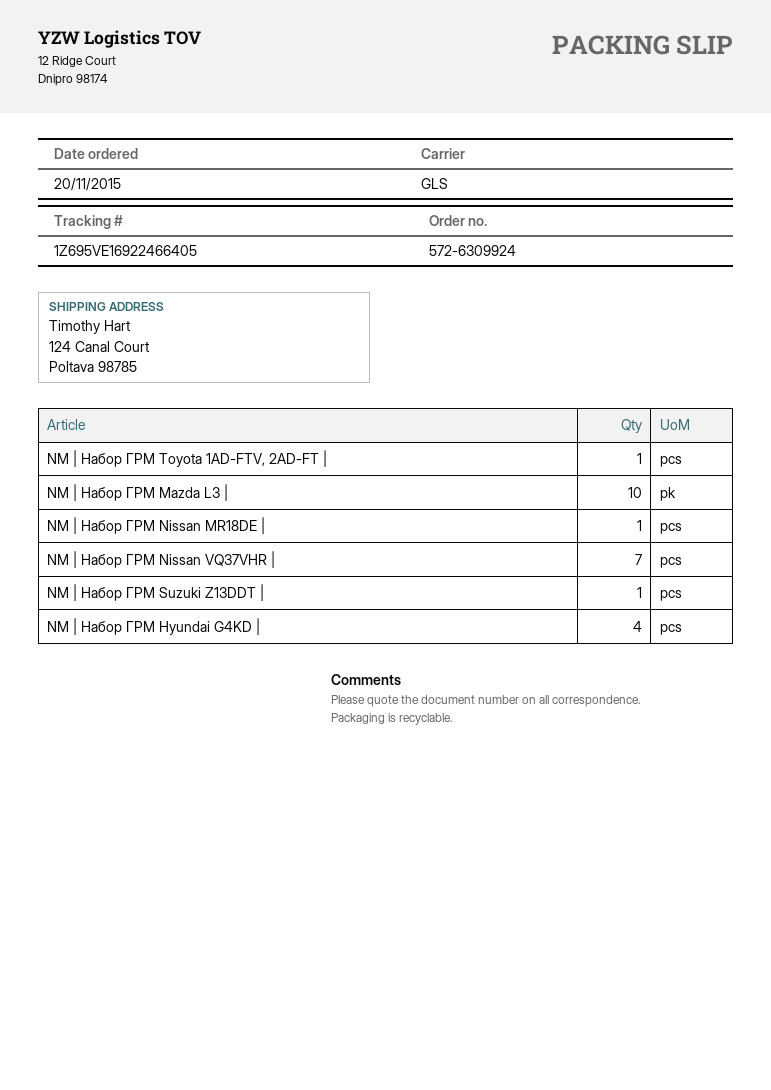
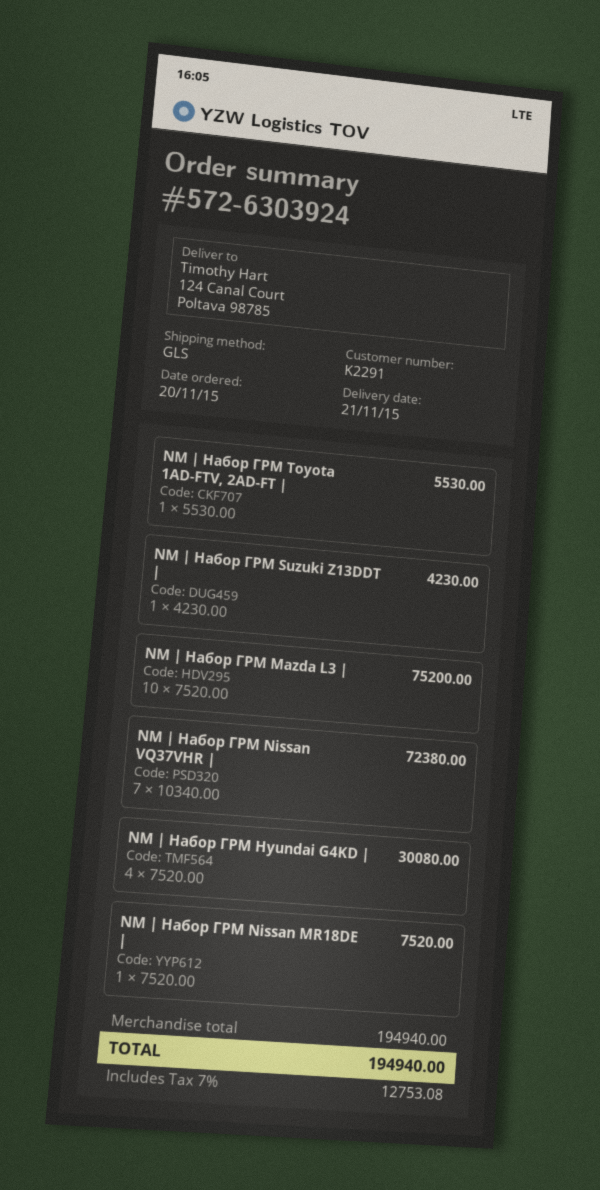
order number: 572-6309924 -> 572-6303924

